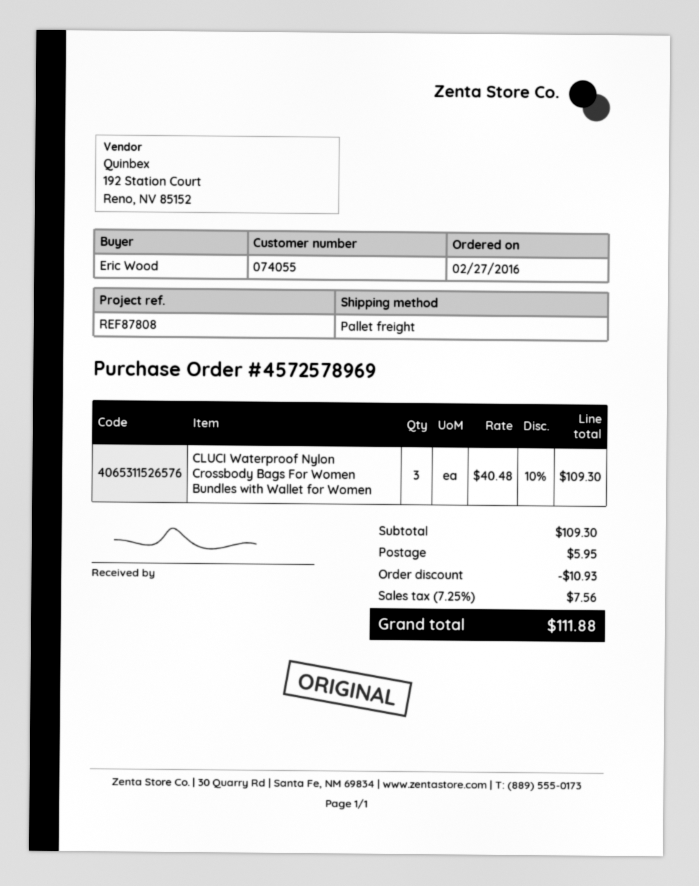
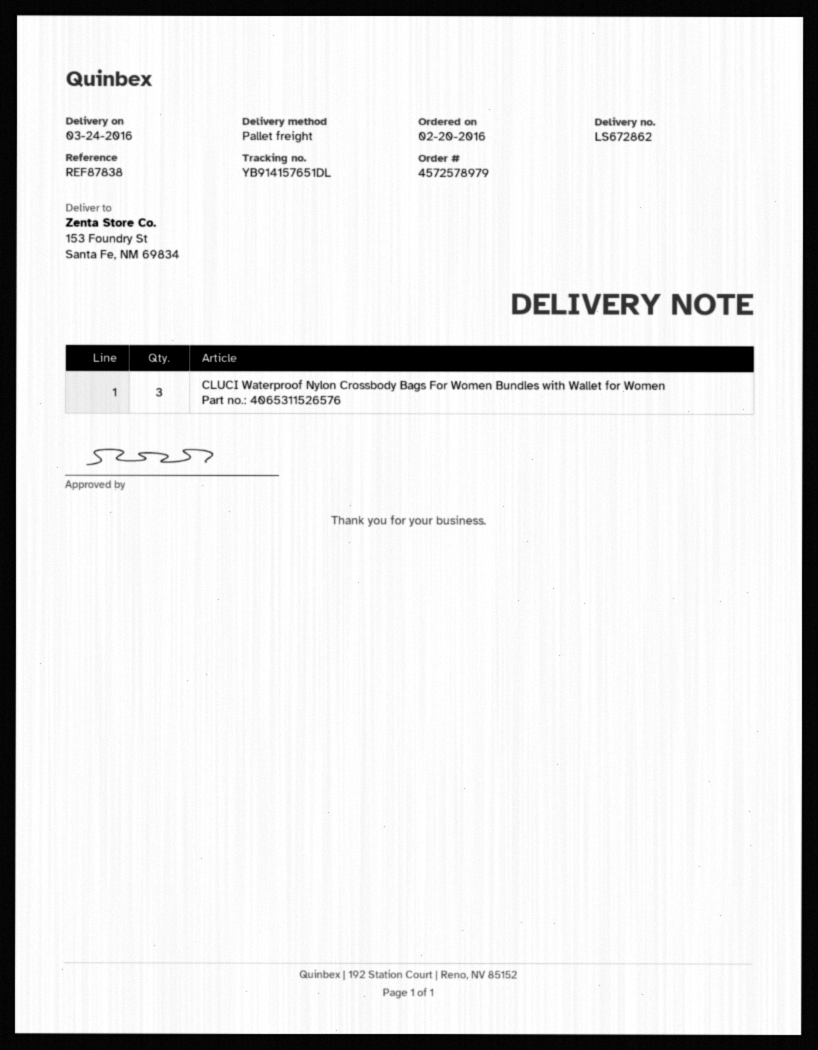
order number: 4572578969 -> 4572578979
order date: 2016-02-27 -> 2016-02-20
reference: REF87808 -> REF87838

